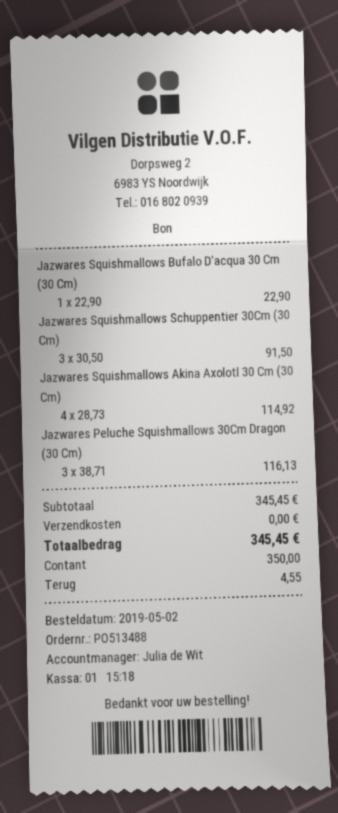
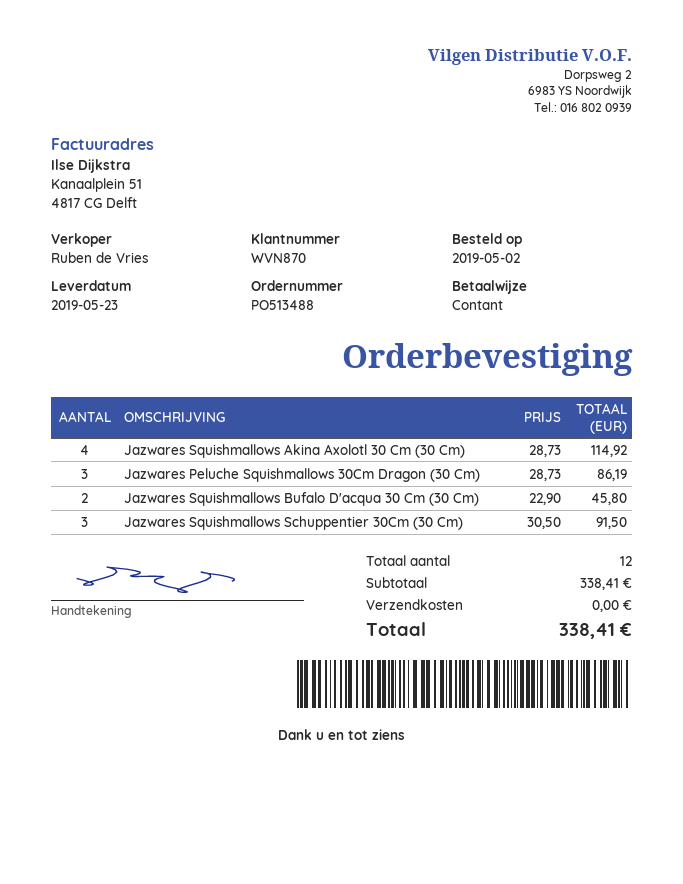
sales rep: Julia de Wit -> Ruben de Vries
Jazwares Squishmallows Bufalo D'acqua 30 Cm (30 Cm): 1 x 22.90 = 22.90 -> 2 x 22.90 = 45.80
Jazwares Peluche Squishmallows 30Cm Dragon (30 Cm): 3 x 38.71 = 116.13 -> 3 x 28.73 = 86.19
subtotal: 345.45 -> 338.41
total: 345.45 -> 338.41

